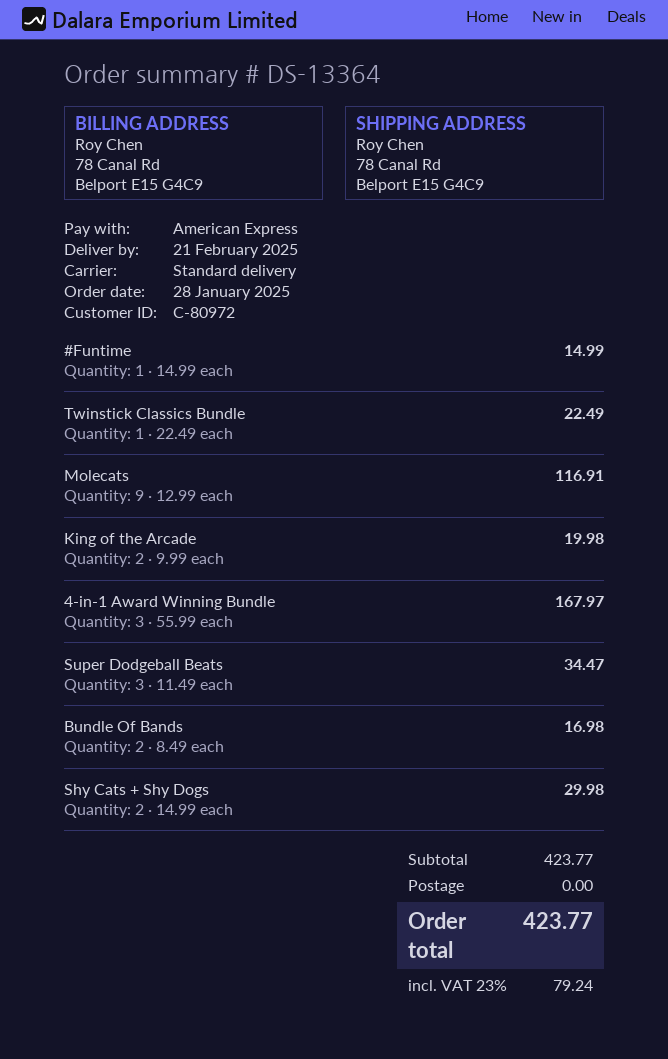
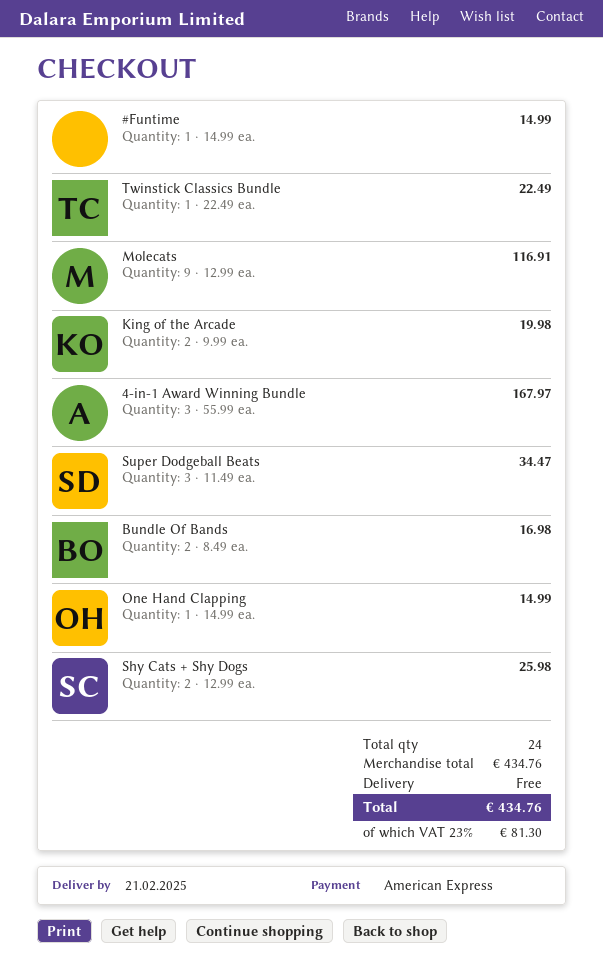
Shy Cats + Shy Dogs: 2 x 14.99 = 29.98 -> 2 x 12.99 = 25.98
One Hand Clapping: none -> 1 x 14.99 = 14.99
subtotal: 423.77 -> 434.76
tax: 23% = 79.24 -> 23% = 81.30
total: 423.77 -> 434.76

